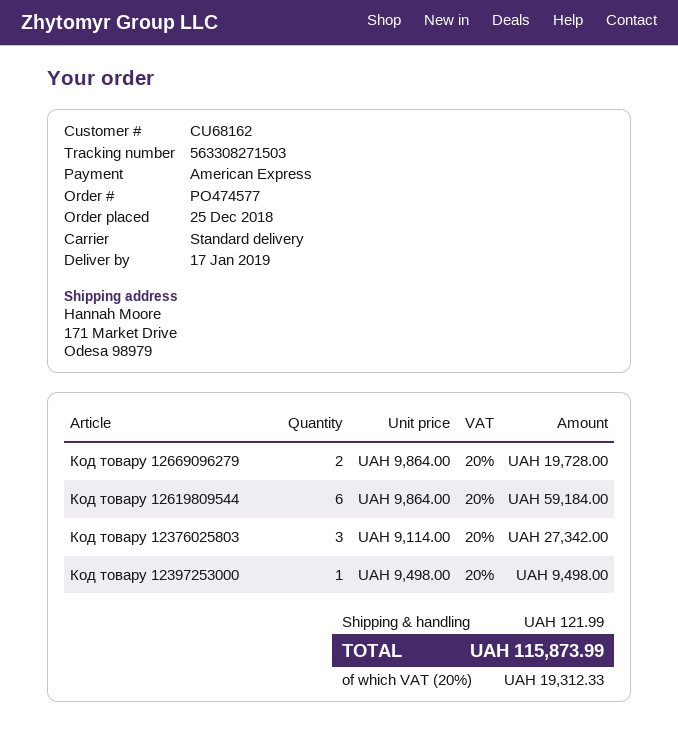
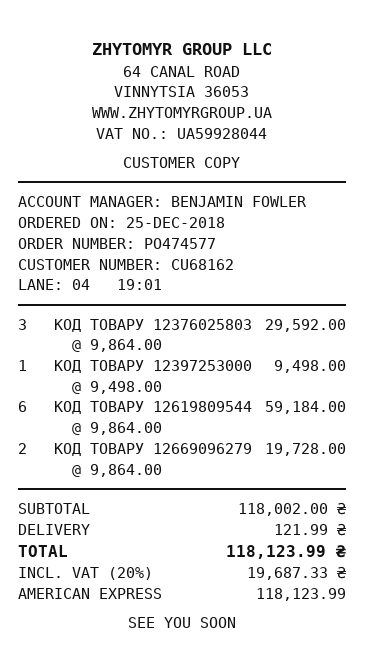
Код товару 12376025803: 3 x 9114.00 = 27342.00 -> 3 x 9864.00 = 29592.00
tax: 20% = 19312.33 -> 20% = 19687.33
total: 115873.99 -> 118123.99

